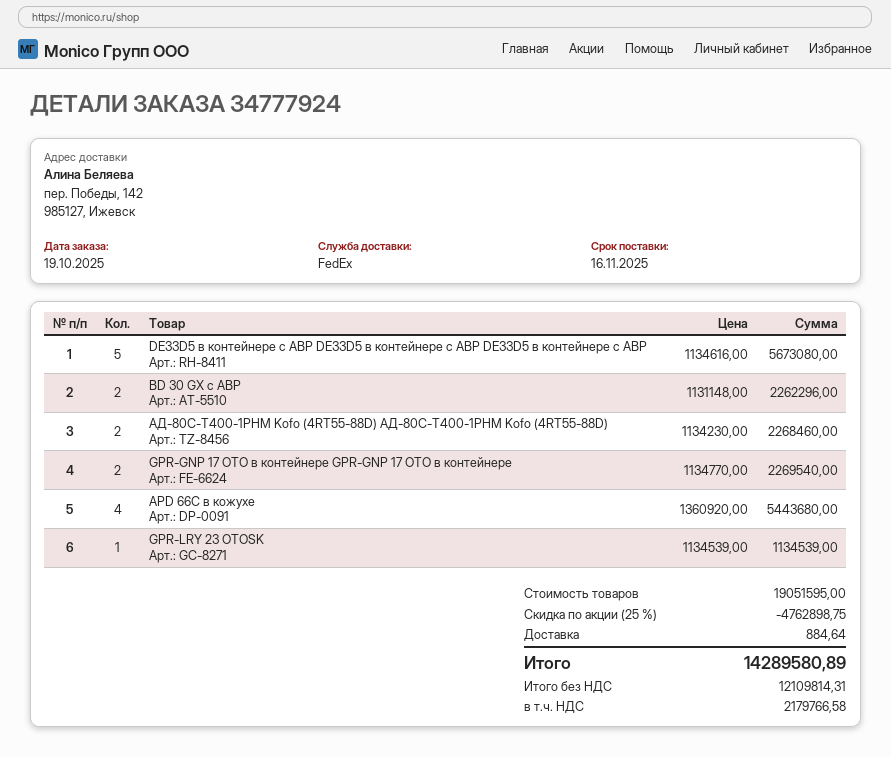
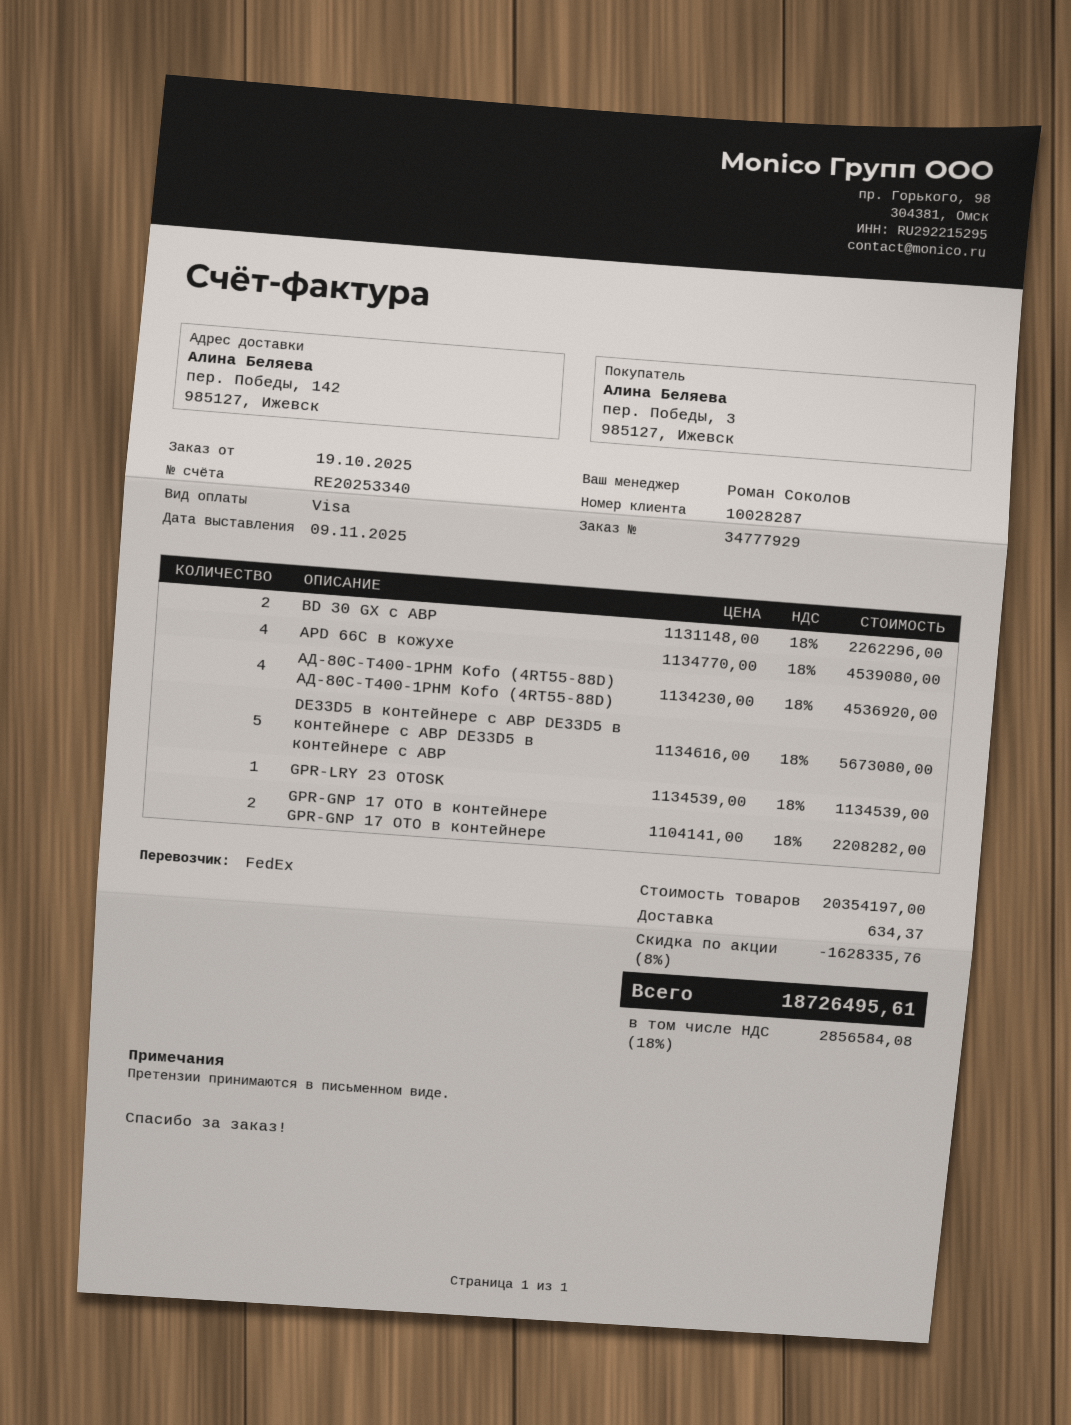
order number: 34777924 -> 34777929
АД-80С-Т400-1РНМ Kofo (4RT55-88D) АД-80С-Т400-1РНМ Kofo (4RT55-88D): 2 x 1134230.00 = 2268460.00 -> 4 x 1134230.00 = 4536920.00
GPR-GNP 17 OTO в контейнере GPR-GNP 17 OTO в контейнере: 2 x 1134770.00 = 2269540.00 -> 2 x 1104141.00 = 2208282.00
APD 66C в кожухе: 4 x 1360920.00 = 5443680.00 -> 4 x 1134770.00 = 4539080.00
subtotal: 19051595.00 -> 20354197.00
discount: 25% = 4762898.75 -> 8% = 1628335.76
shipping: 884.64 -> 634.37
tax: 2179766.58 -> 2856584.08
total: 14289580.89 -> 18726495.61

